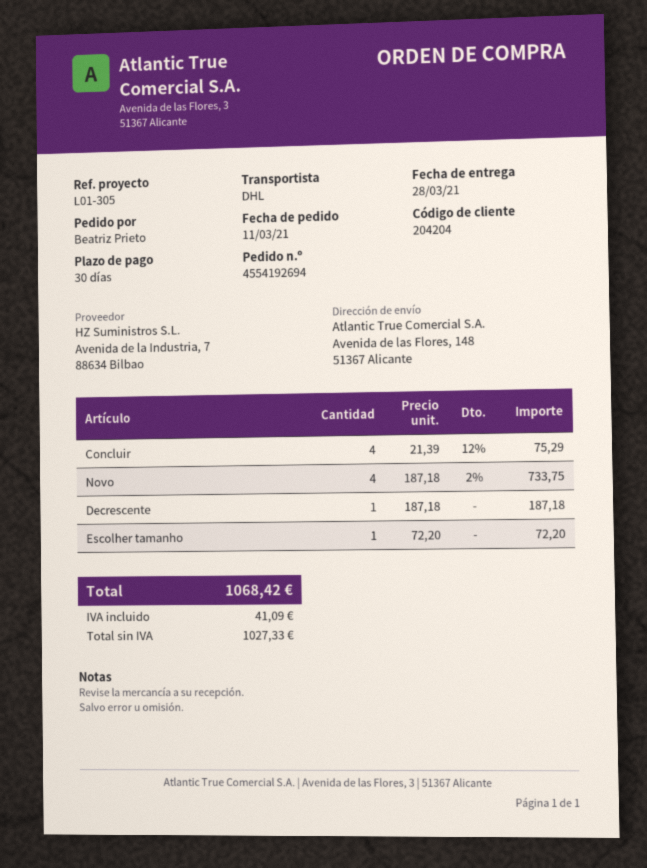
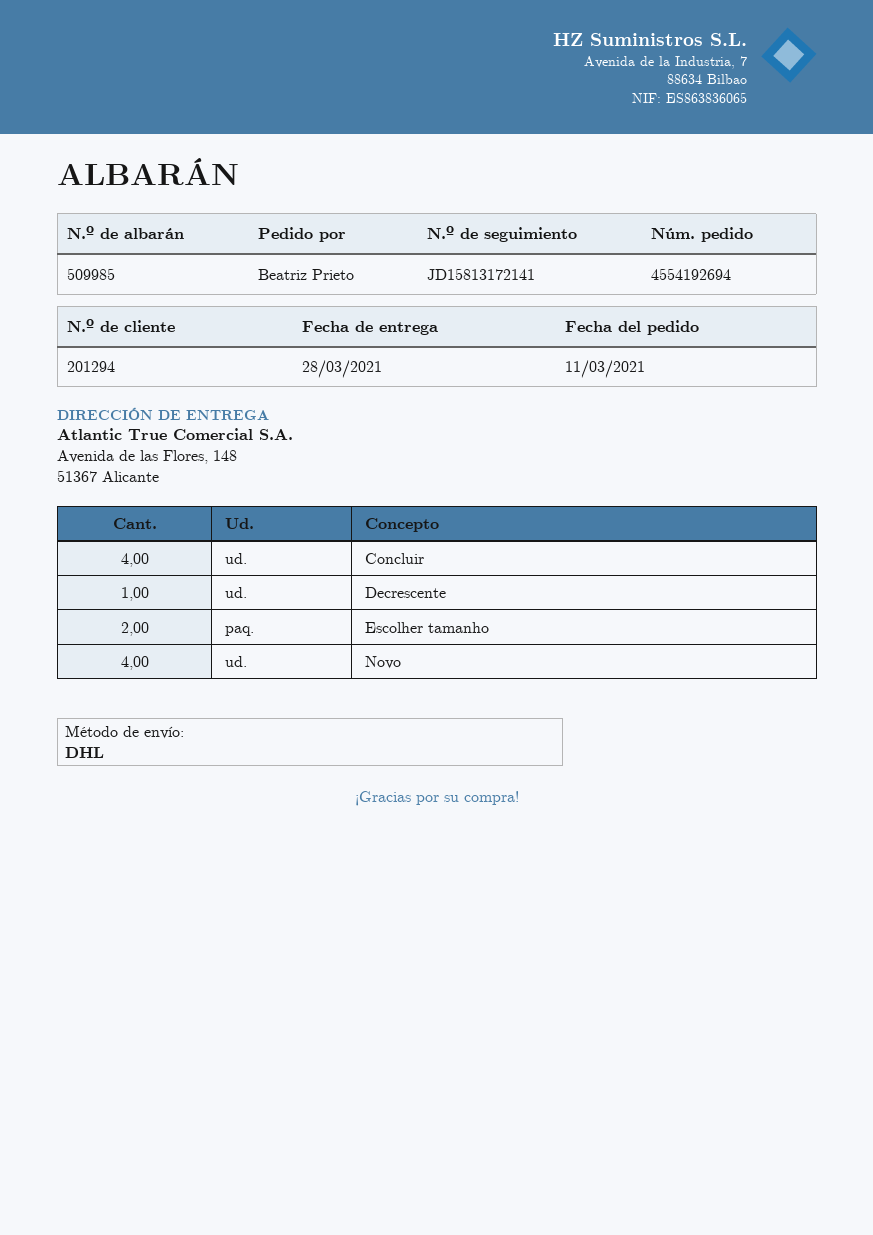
customer number: 204204 -> 201294
Escolher tamanho: 1 -> 2

